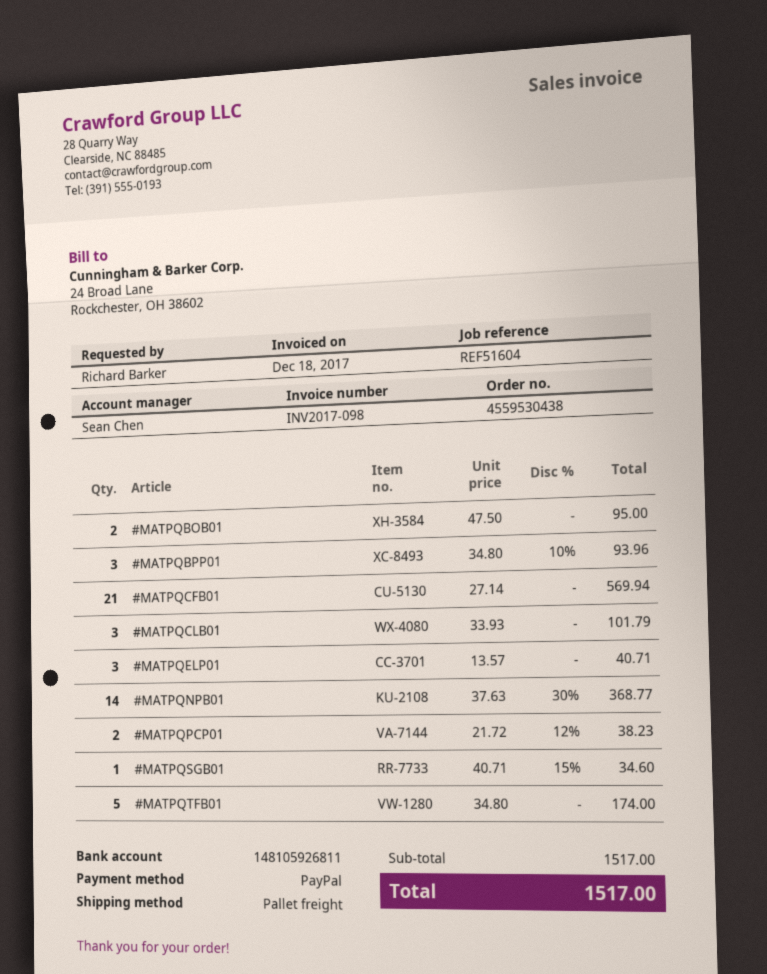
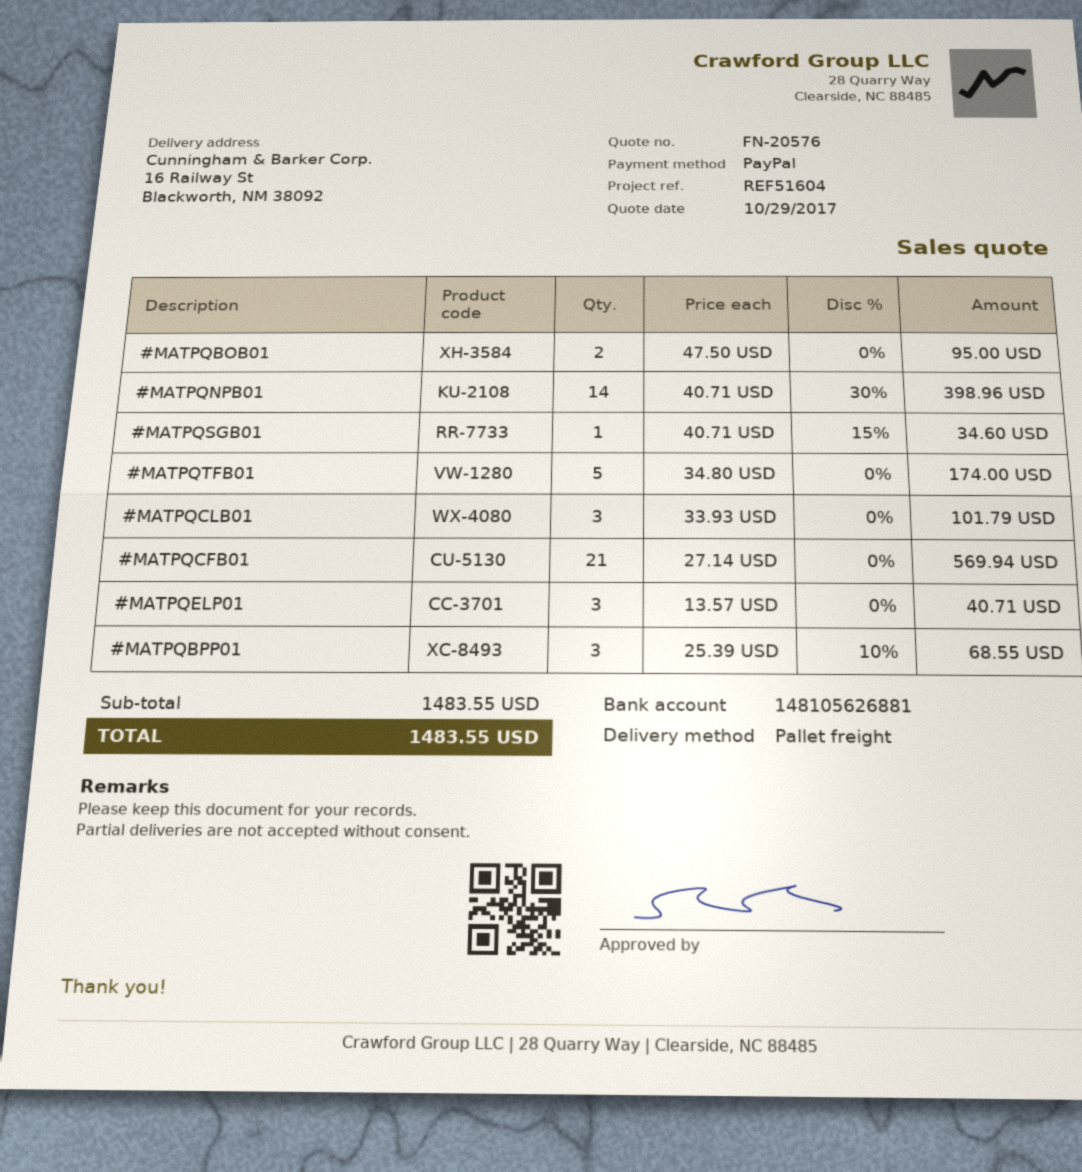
bank account: 148105926811 -> 148105626881
#MATPQBPP01: 3 x 34.80 - 10% = 93.96 -> 3 x 25.39 - 10% = 68.55
#MATPQNPB01: 14 x 37.63 - 30% = 368.77 -> 14 x 40.71 - 30% = 398.96
#MATPQPCP01: 2 x 21.72 - 12% = 38.23 -> none
subtotal: 1517.00 -> 1483.55
total: 1517.00 -> 1483.55

